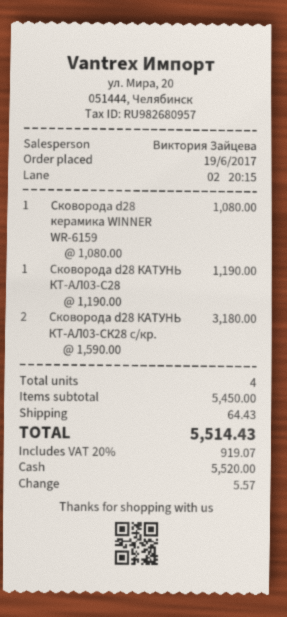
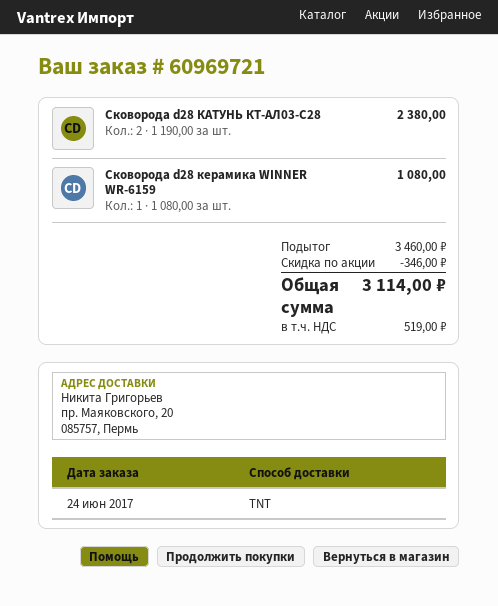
order date: 2017-06-19 -> 2017-06-24
Сковорода d28 КАТУНЬ КТ-АЛ03-С28: 1 x 1190.00 = 1190.00 -> 2 x 1190.00 = 2380.00
Сковорода d28 КАТУНЬ КТ-АЛ03-СК28 с/кр.: 2 x 1590.00 = 3180.00 -> none
subtotal: 5450.00 -> 3460.00
discount: none -> 346.00
shipping: 64.43 -> none
tax: 919.07 -> 519.00
total: 5514.43 -> 3114.00

